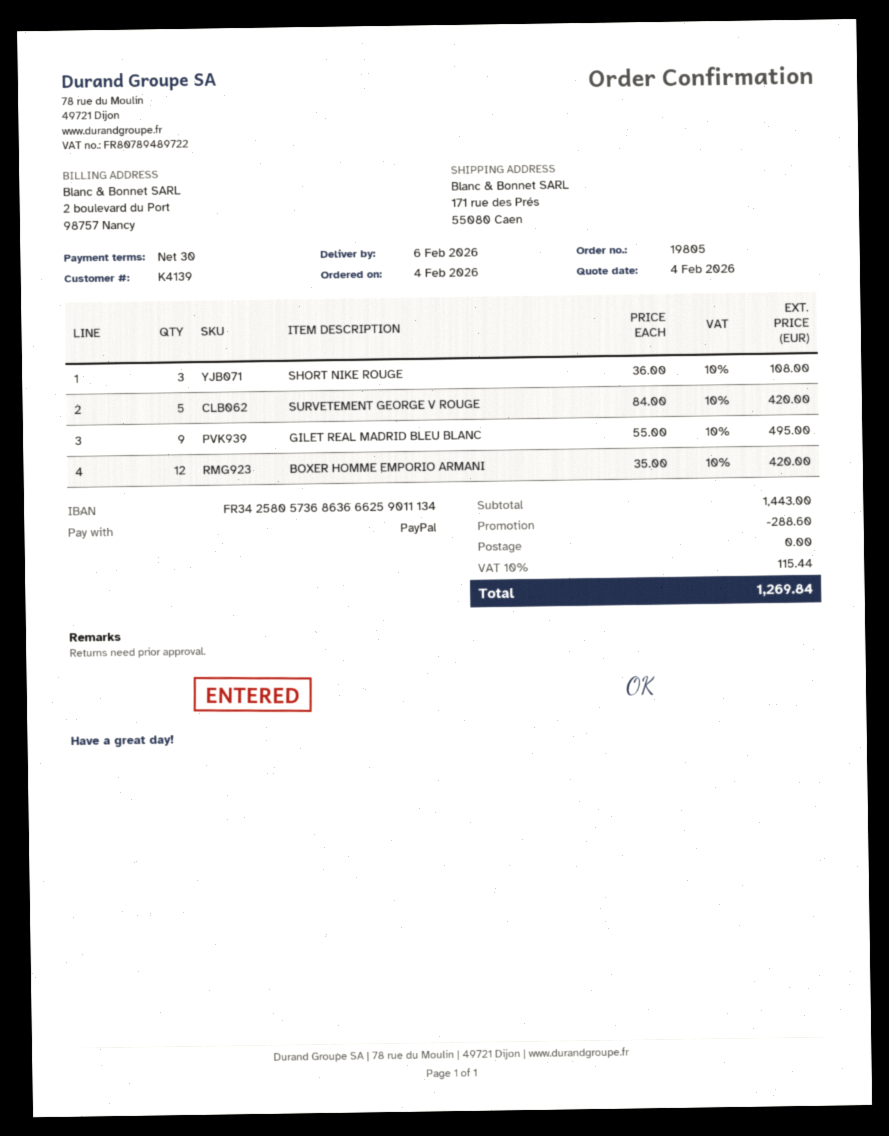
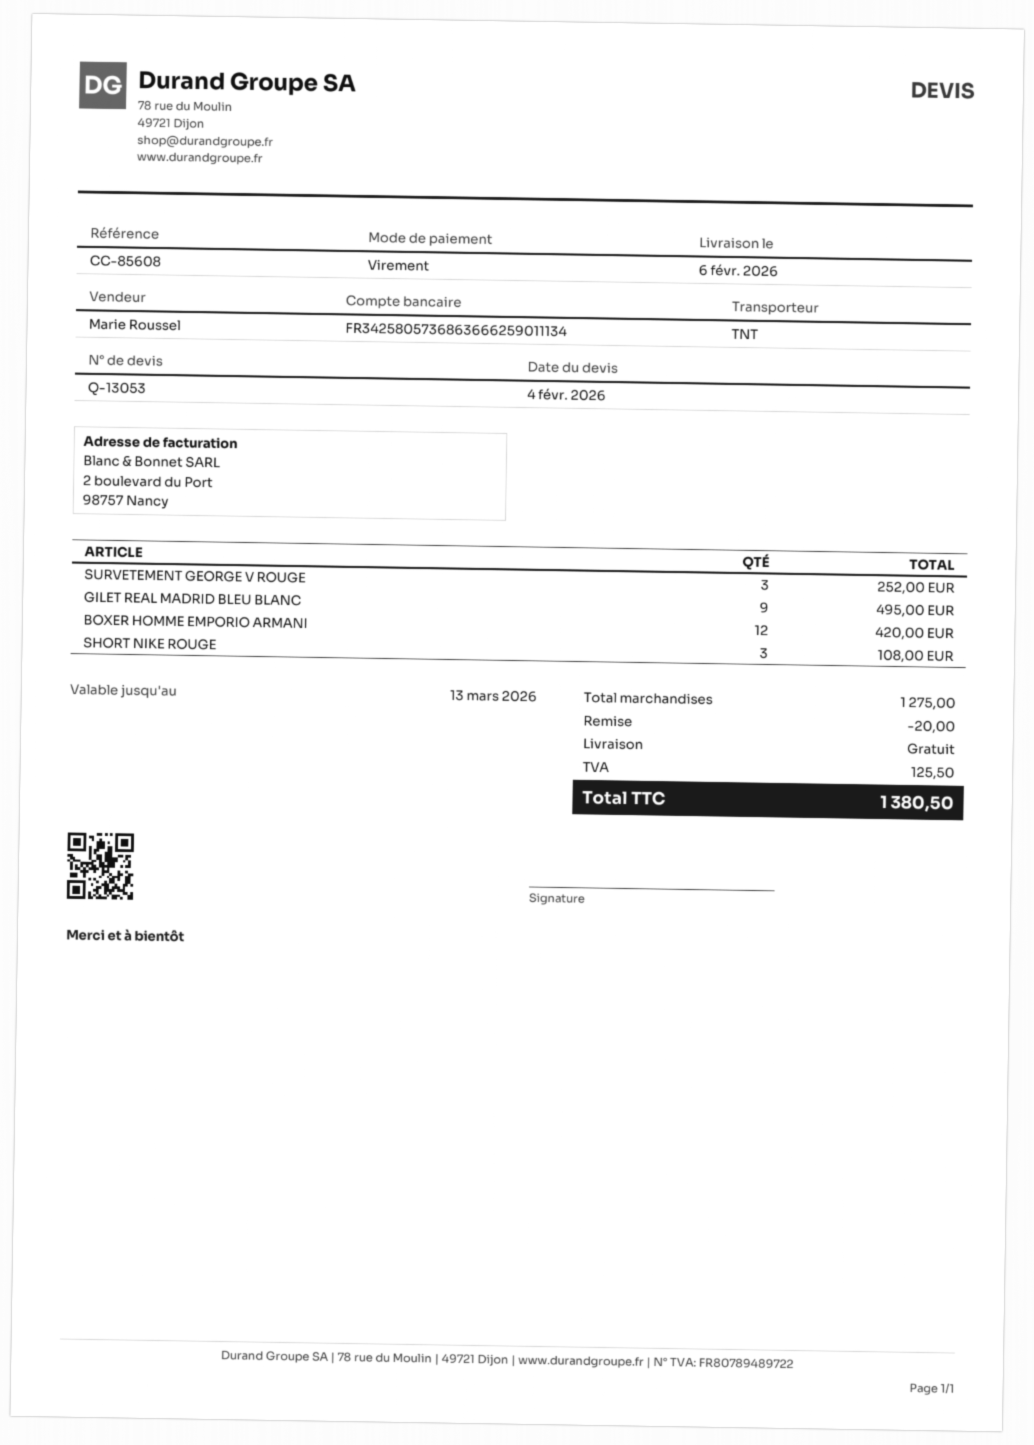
payment method: PayPal -> bank transfer
SURVETEMENT GEORGE V ROUGE: 5 for 420.00 -> 3 for 252.00
subtotal: 1443.00 -> 1275.00
discount: 288.60 -> 20.00
tax: 115.44 -> 125.50
total: 1269.84 -> 1380.50

